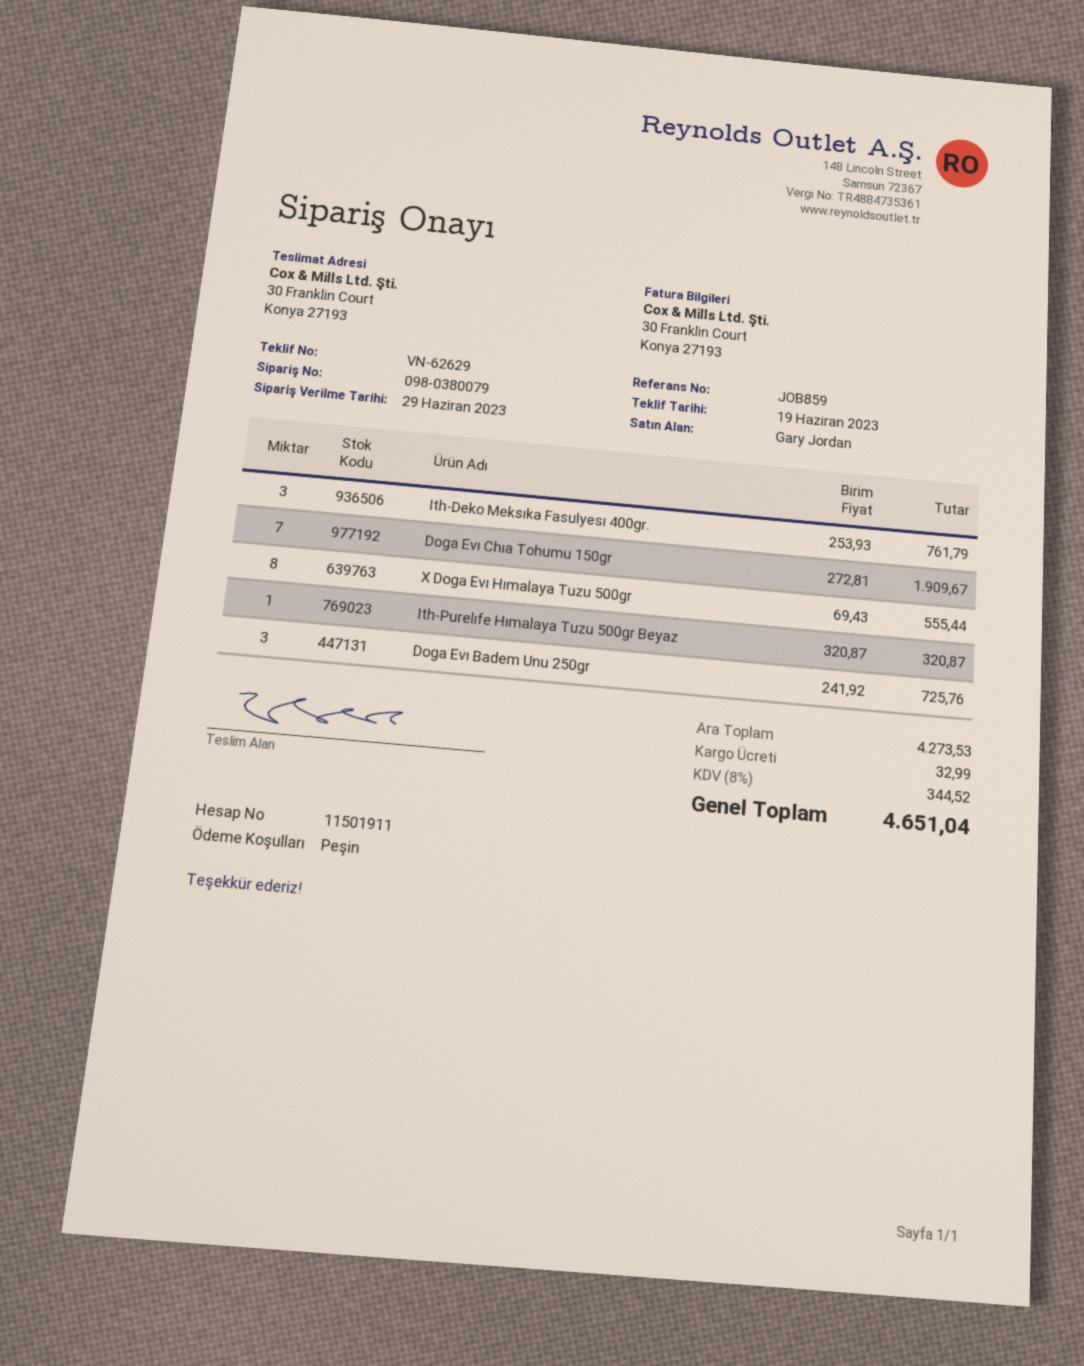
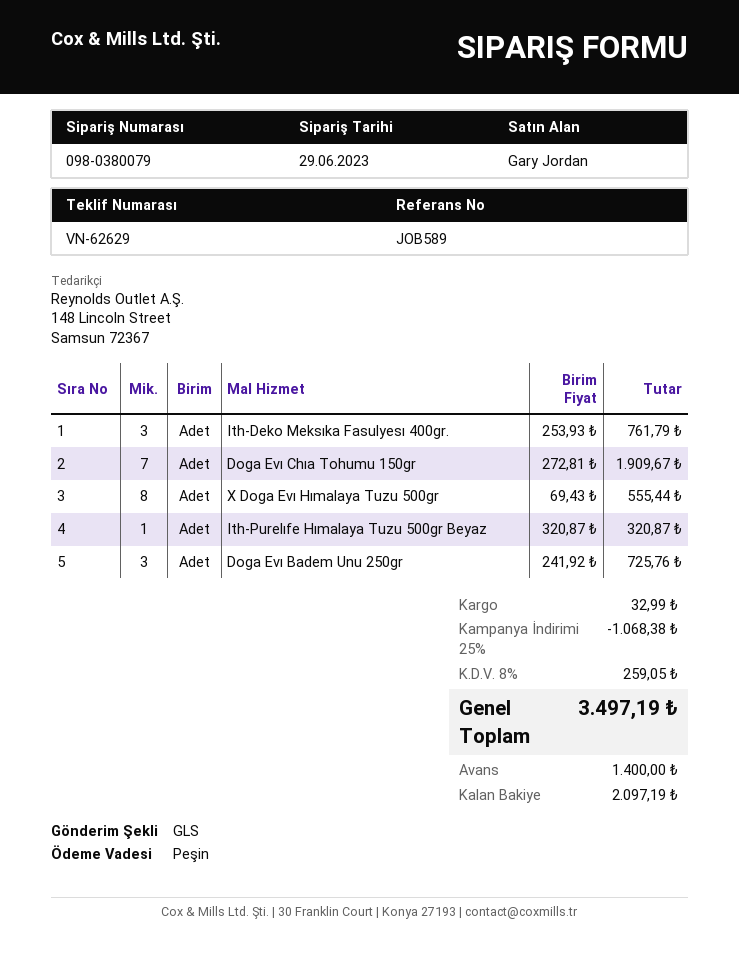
reference: JOB859 -> JOB589
discount: none -> 25% = 1068.38
tax: 8% = 344.52 -> 8% = 259.05
total: 4651.04 -> 3497.19

